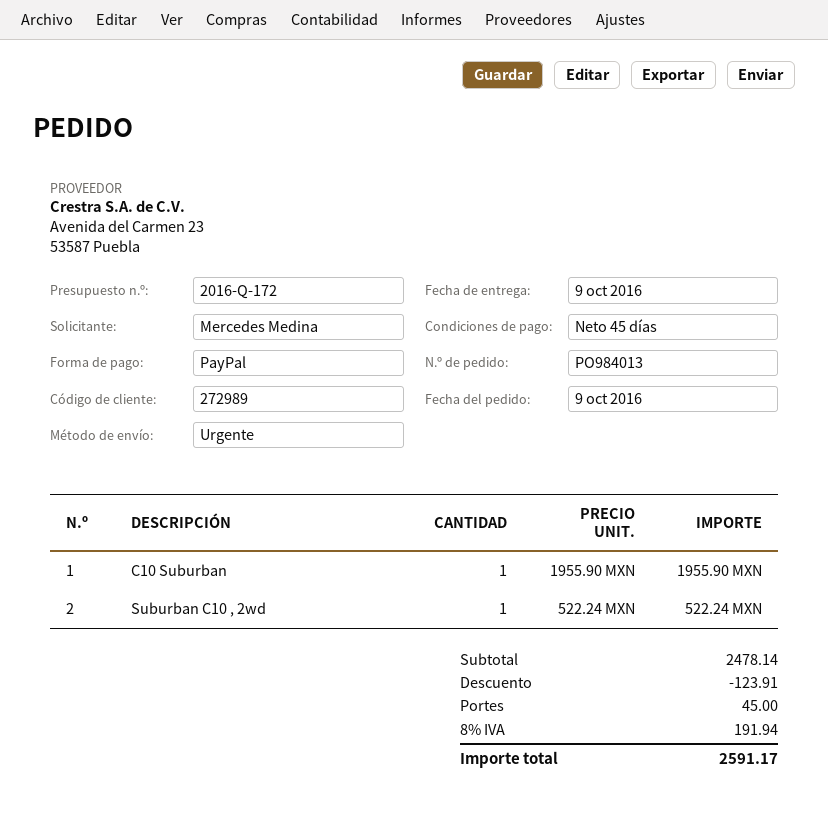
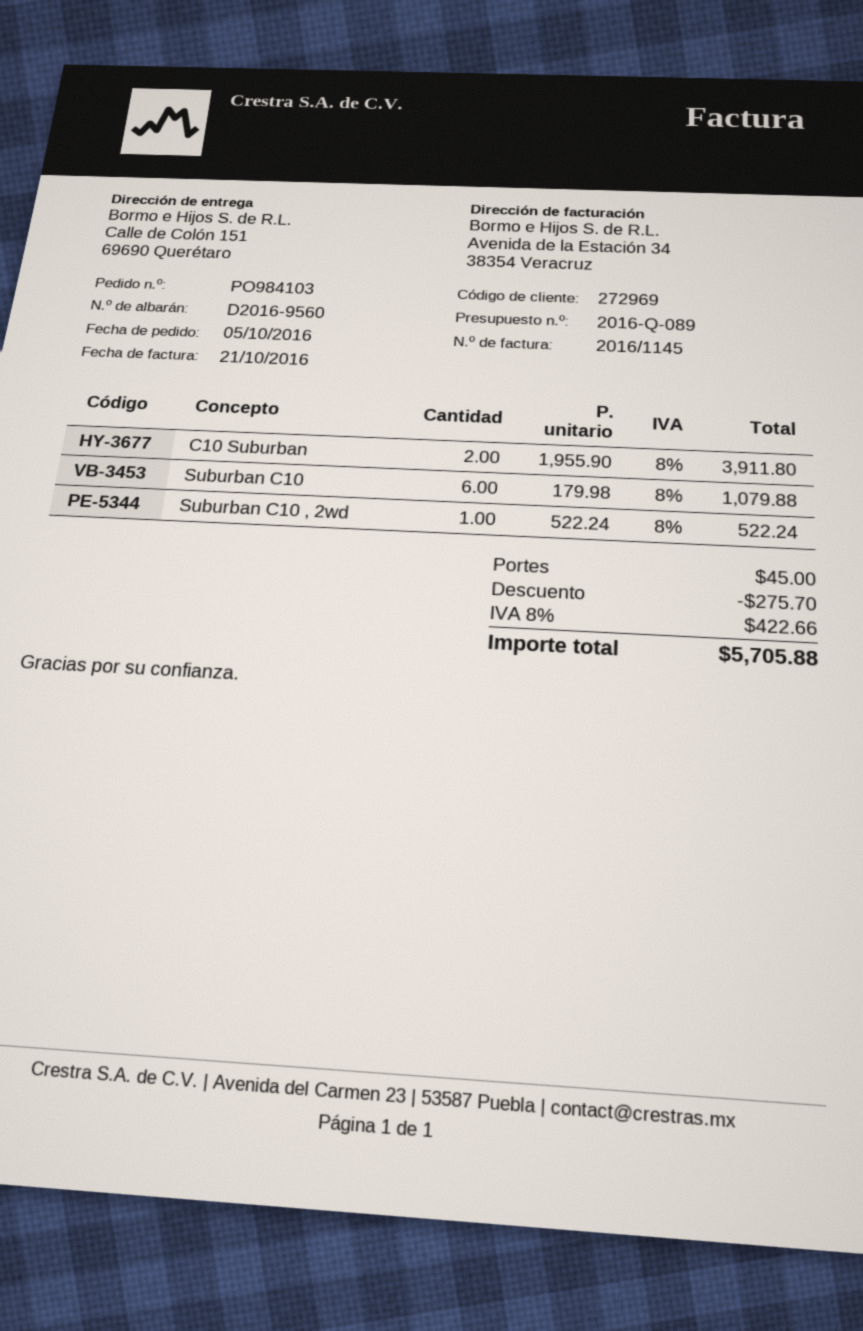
quote number: 2016-Q-172 -> 2016-Q-089
order number: PO984013 -> PO984103
order date: 2016-10-09 -> 2016-10-05
customer number: 272989 -> 272969
C10 Suburban: 1 x 1955.90 = 1955.90 -> 2 x 1955.90 = 3911.80
Suburban C10: none -> 6 x 179.98 = 1079.88
discount: 123.91 -> 275.70
tax: 8% = 191.94 -> 8% = 422.66
total: 2591.17 -> 5705.88

